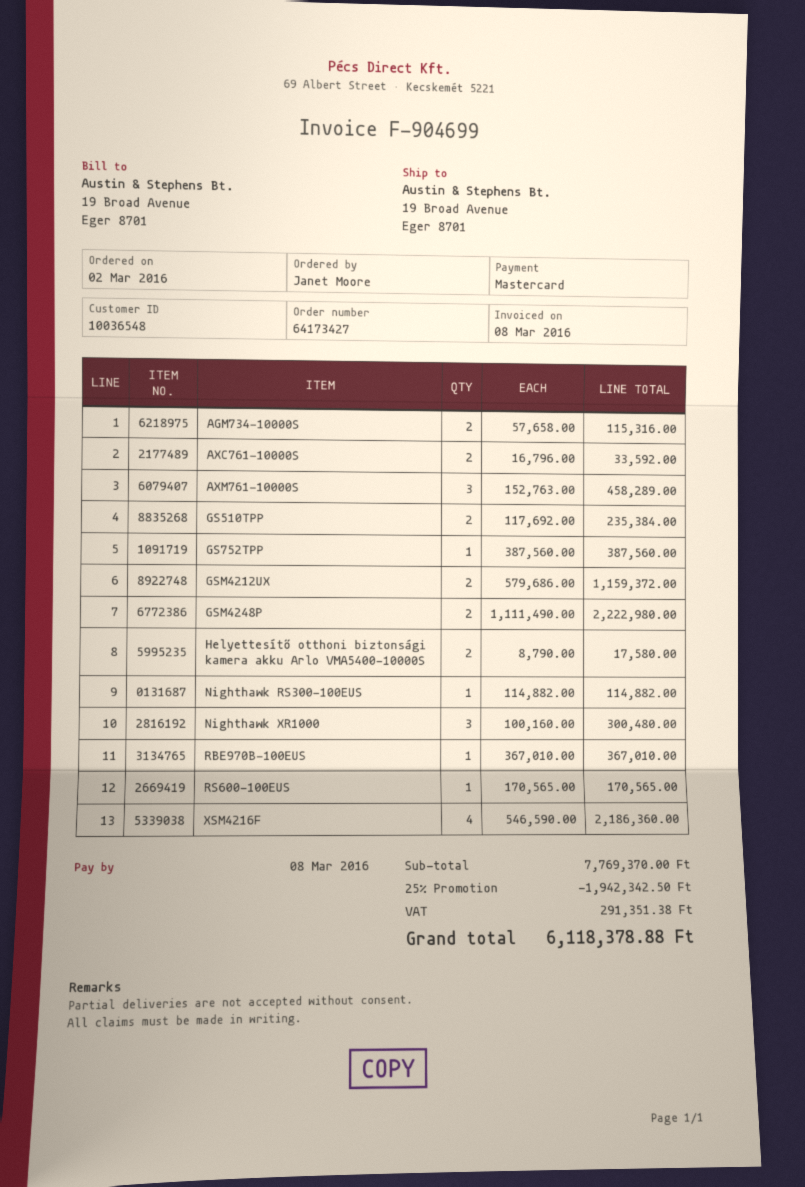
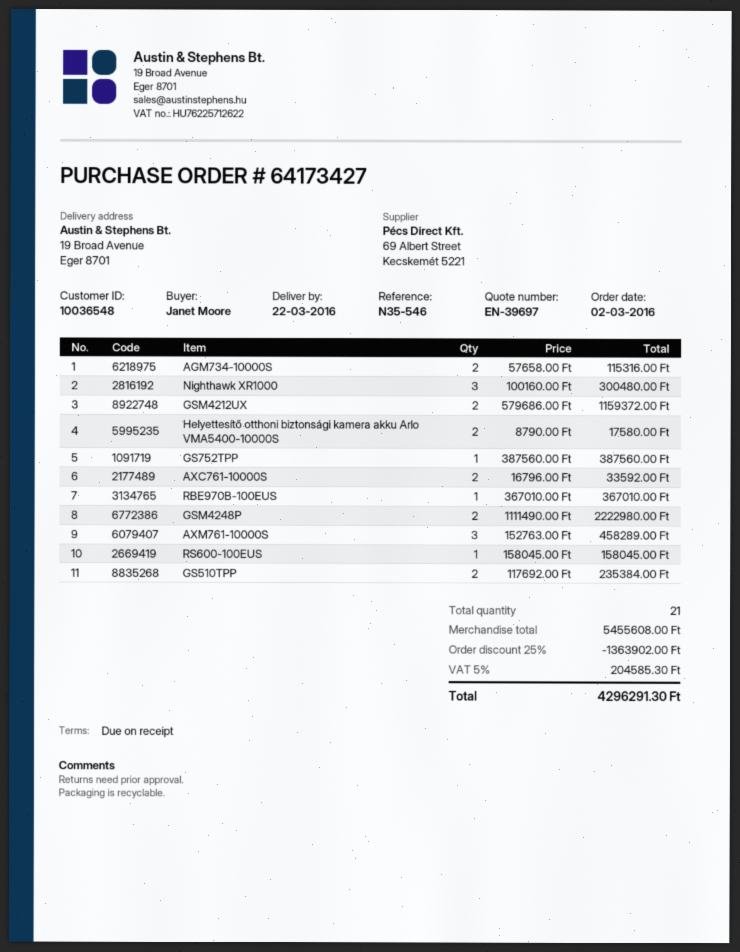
Nighthawk RS300-100EUS: 1 x 114882.00 = 114882.00 -> none
RS600-100EUS: 1 x 170565.00 = 170565.00 -> 1 x 158045.00 = 158045.00
XSM4216F: 4 x 546590.00 = 2186360.00 -> none
subtotal: 7769370.00 -> 5455608.00
discount: 25% = 1942342.50 -> 25% = 1363902.00
tax: 291351.38 -> 204585.30
total: 6118378.88 -> 4296291.30

